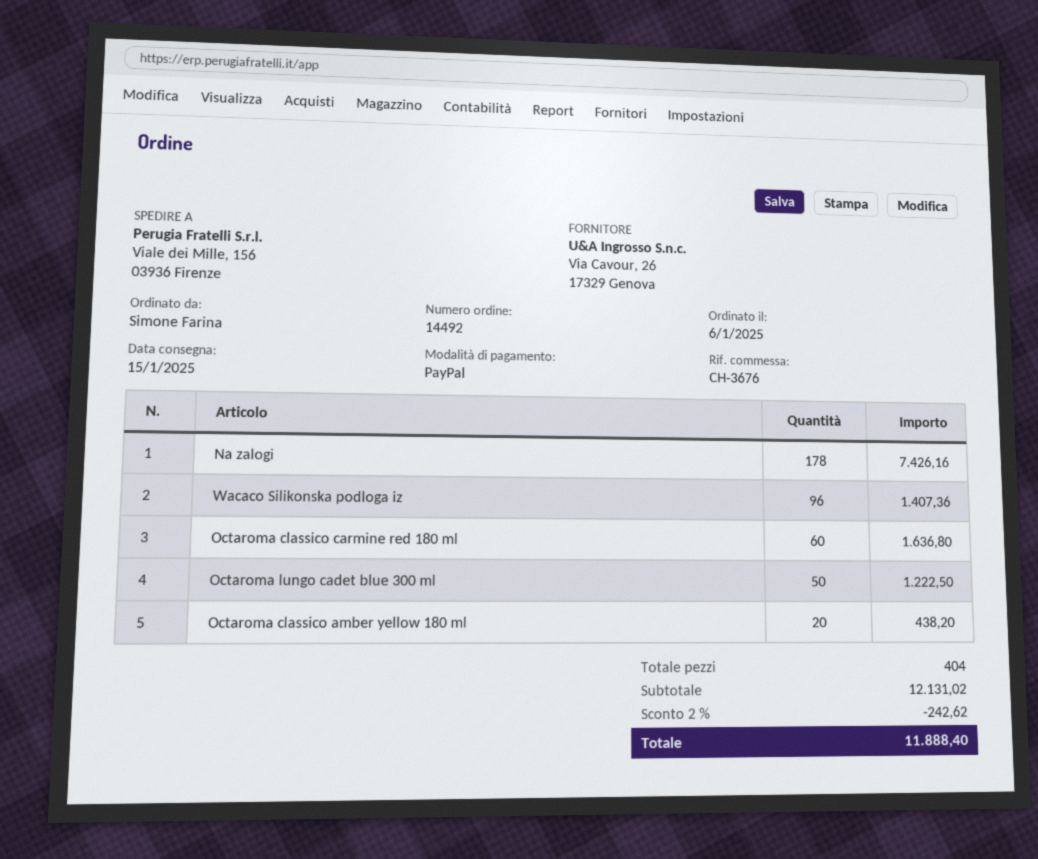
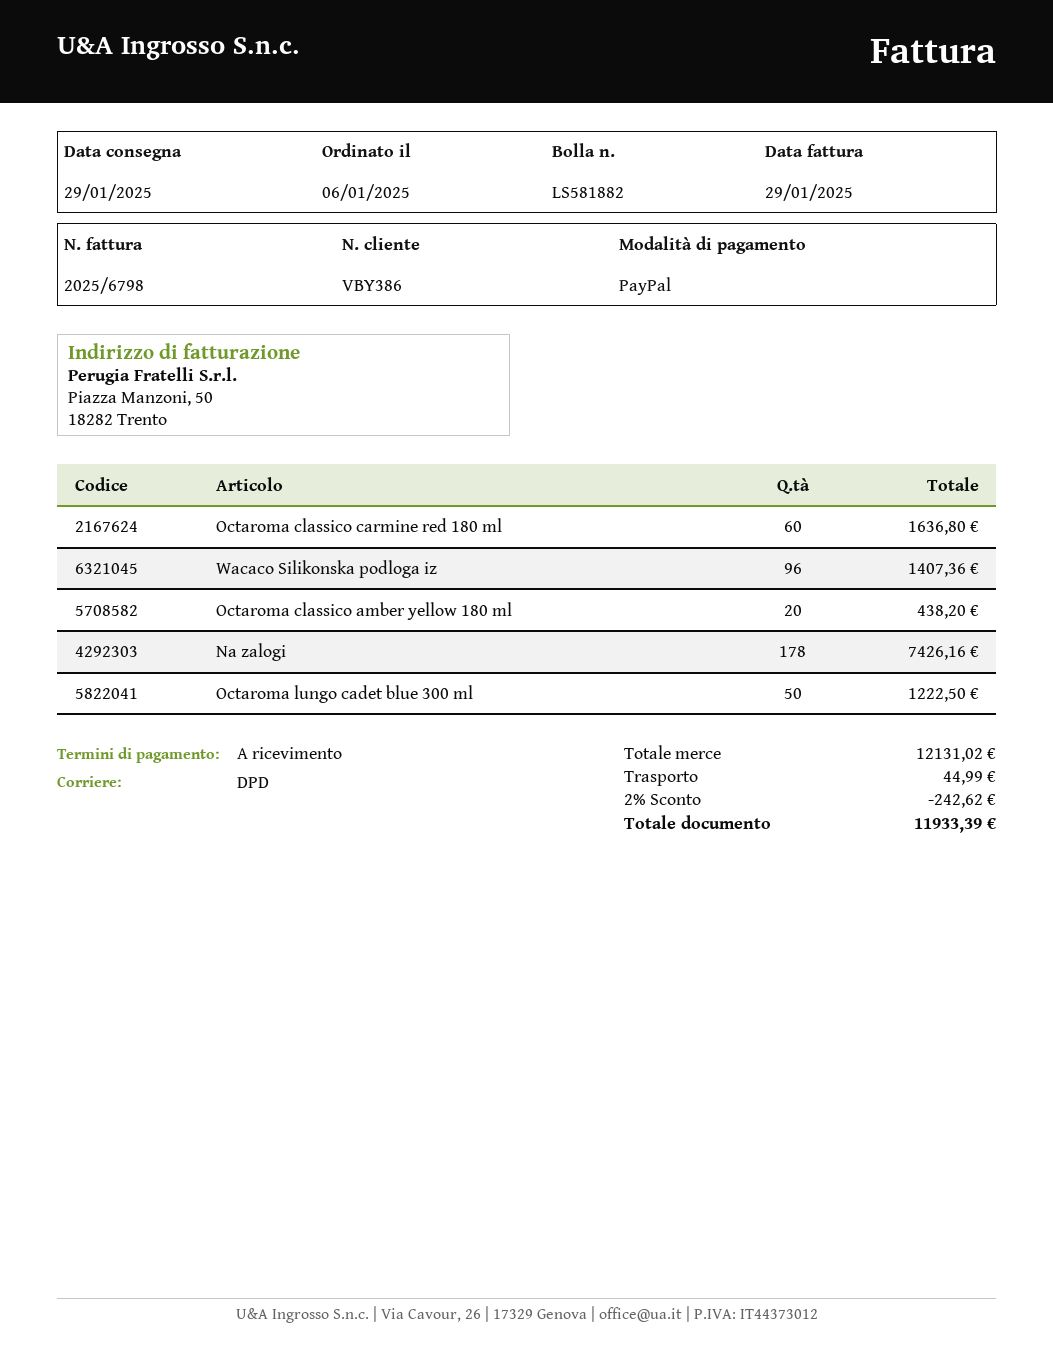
delivery date: 2025-01-15 -> 2025-01-29
shipping: none -> 44.99
total: 11888.40 -> 11933.39

